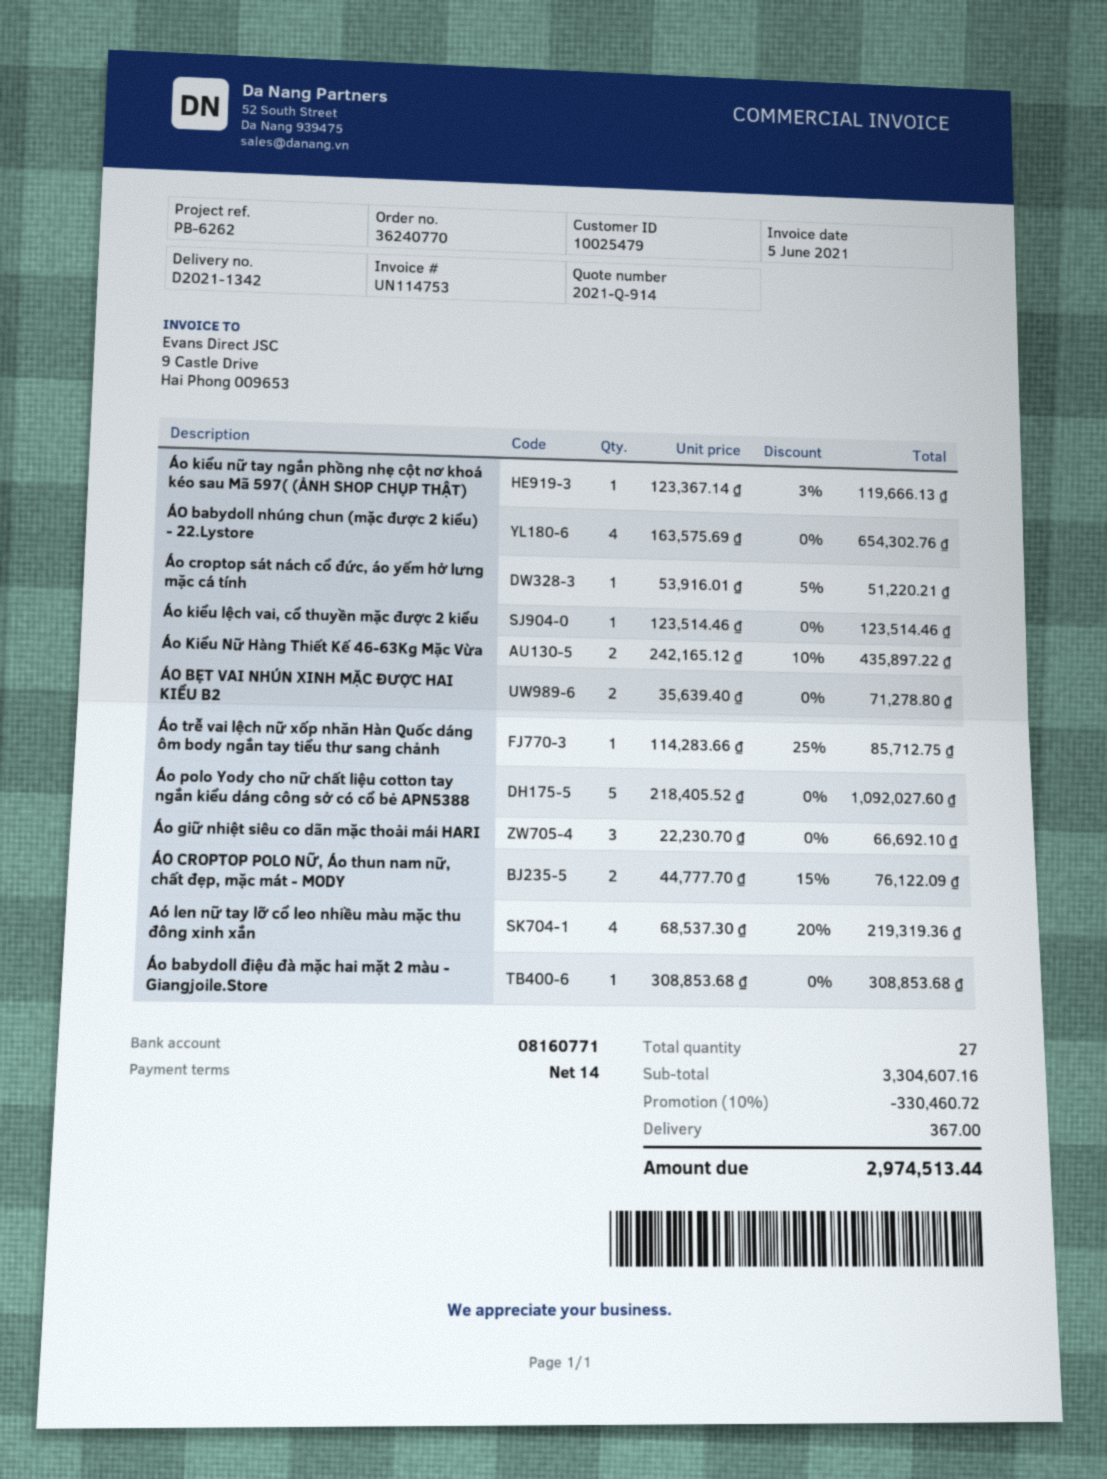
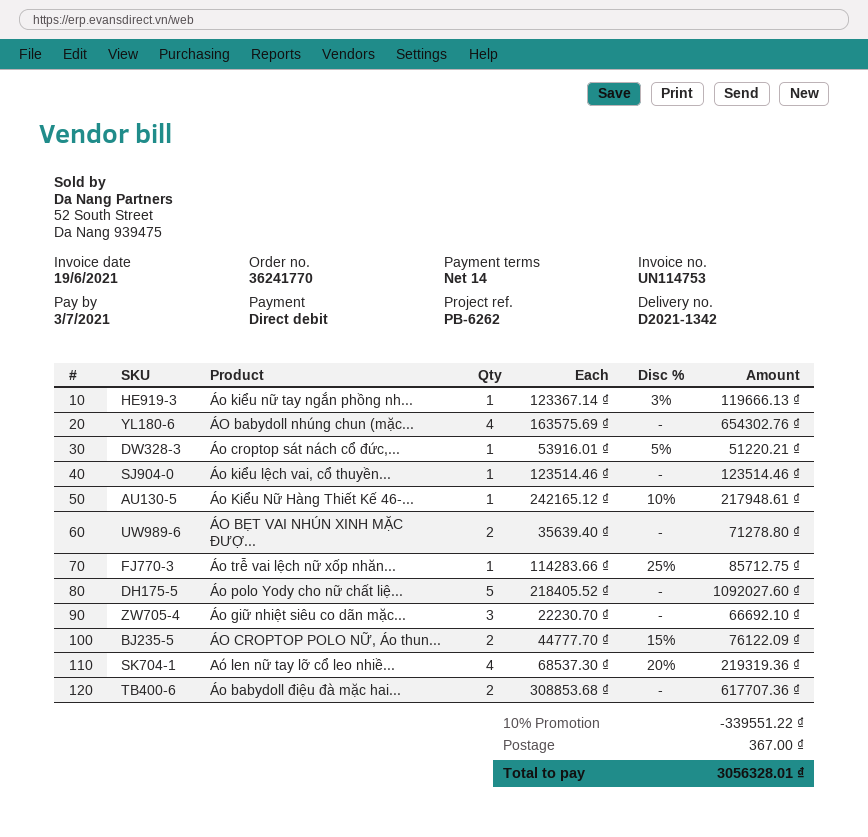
order number: 36240770 -> 36241770
invoice date: 2021-06-05 -> 2021-06-19
Áo Kiểu Nữ Hàng Thiết Kế 46-63Kg Mặc Vừa: 2 x 242165.12 - 10% = 435897.22 -> 1 x 242165.12 - 10% = 217948.61
Áo babydoll điệu đà mặc hai mặt 2 màu - Giangjoile.Store: 1 x 308853.68 = 308853.68 -> 2 x 308853.68 = 617707.36
discount: 10% = 330460.72 -> 10% = 339551.22
total: 2974513.44 -> 3056328.01

